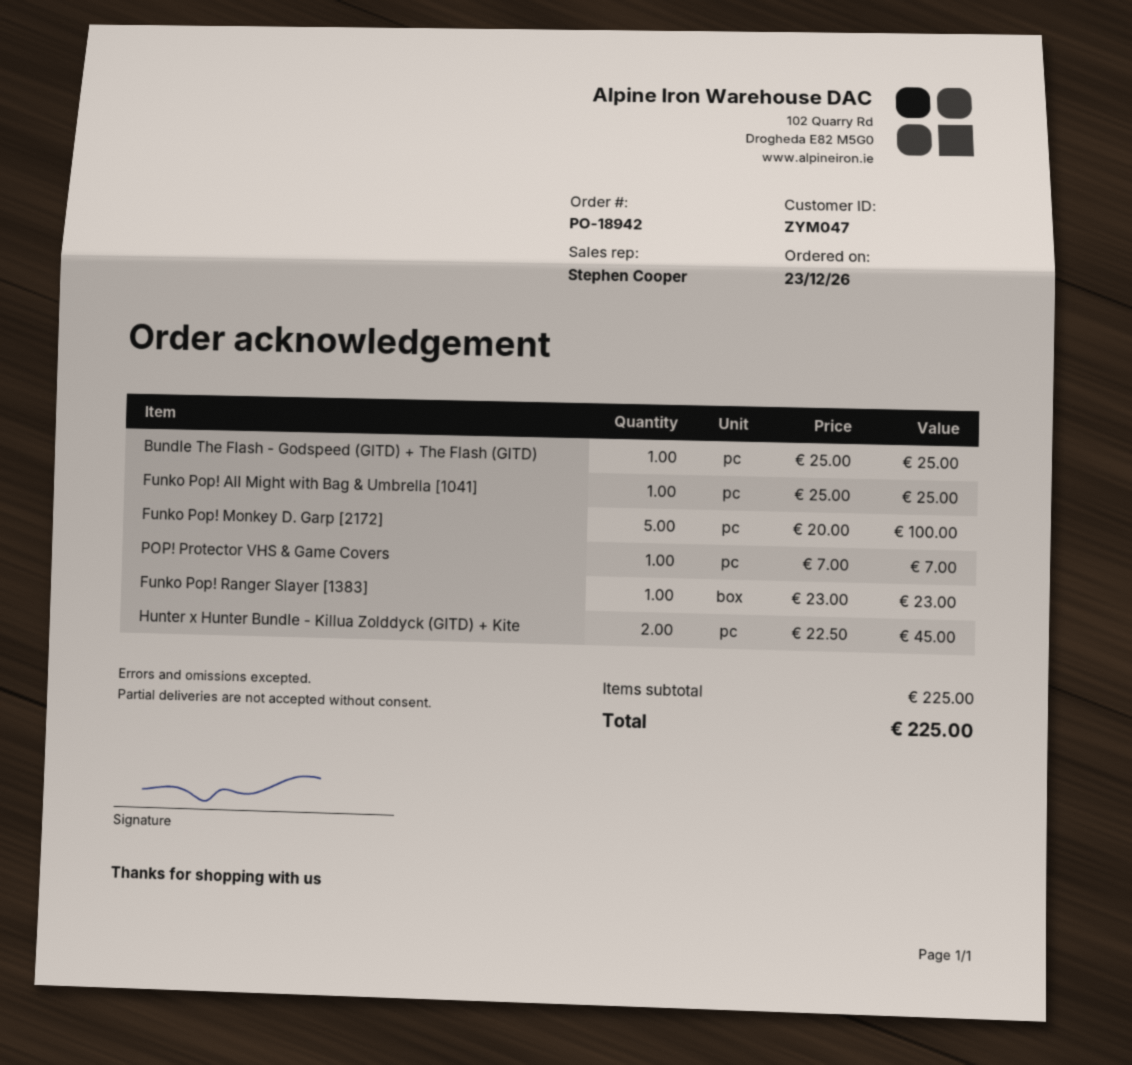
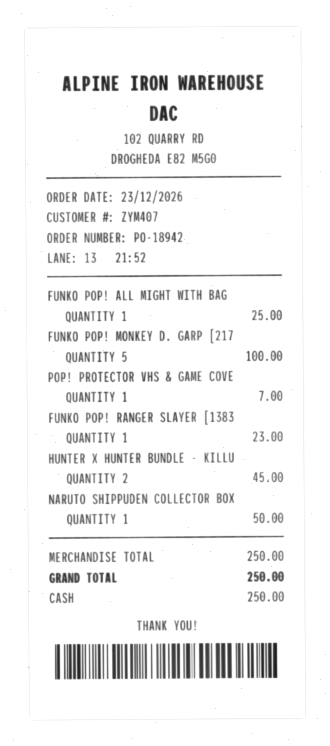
customer number: ZYM047 -> ZYM407
Bundle The Flash - Godspeed (GITD) + The Flash (GITD): 1 for 25.00 -> none
NARUTO SHIPPUDEN COLLECTOR BOX: none -> 1 for 50.00
subtotal: 225.00 -> 250.00
total: 225.00 -> 250.00

